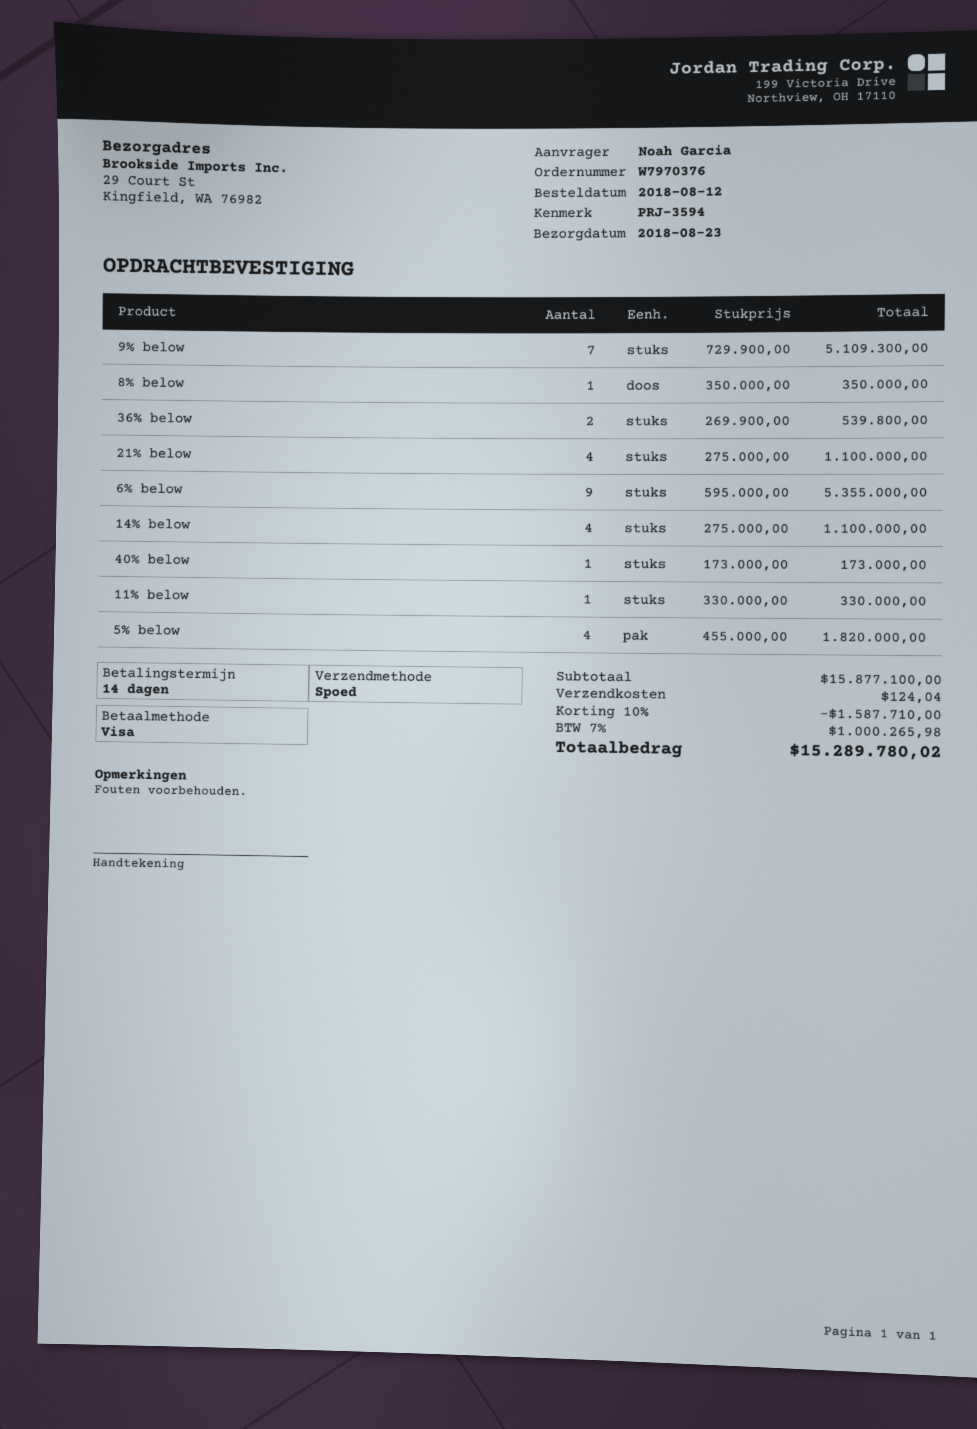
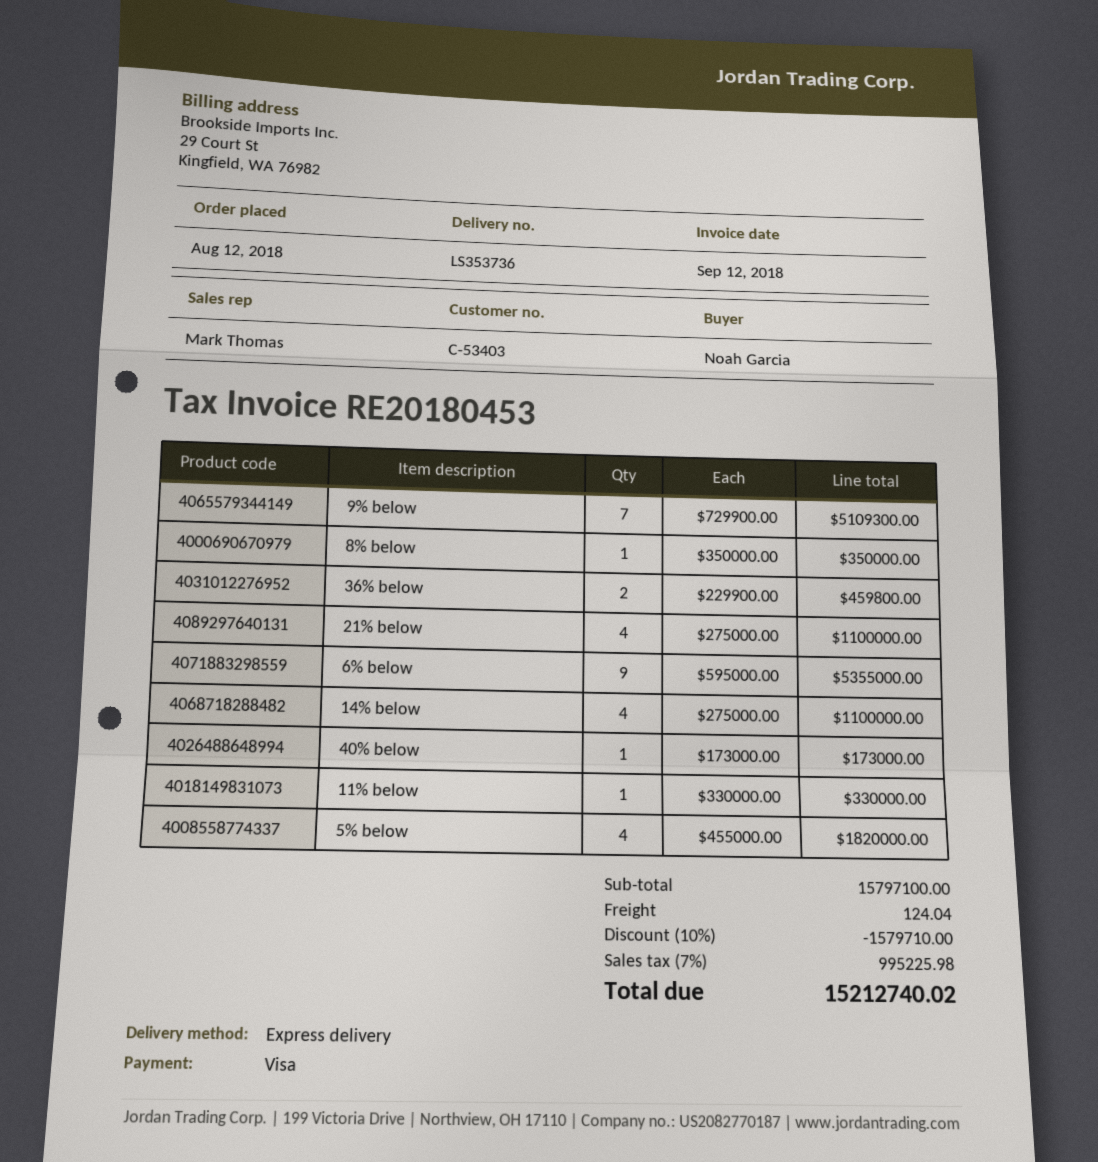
36% below: 2 x 269900.00 = 539800.00 -> 2 x 229900.00 = 459800.00
subtotal: 15877100.00 -> 15797100.00
discount: 10% = 1587710.00 -> 10% = 1579710.00
tax: 7% = 1000265.98 -> 7% = 995225.98
total: 15289780.02 -> 15212740.02

